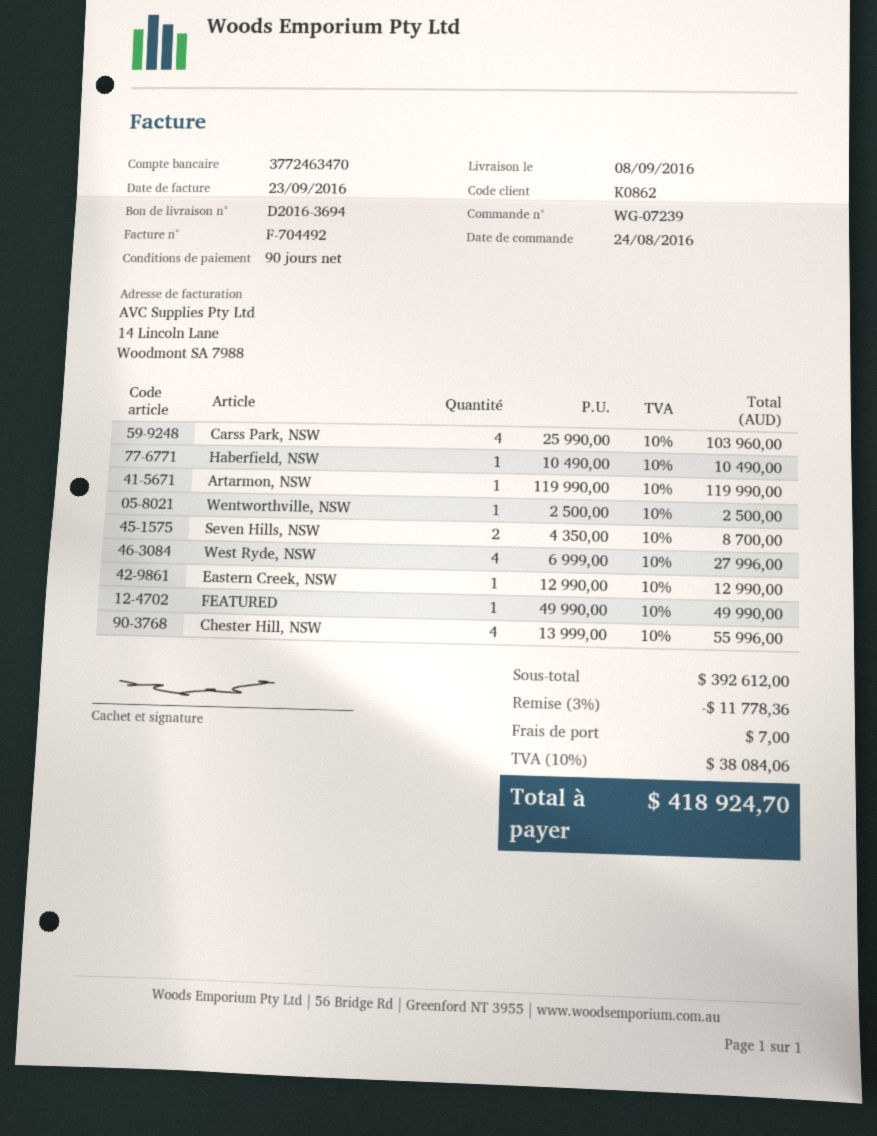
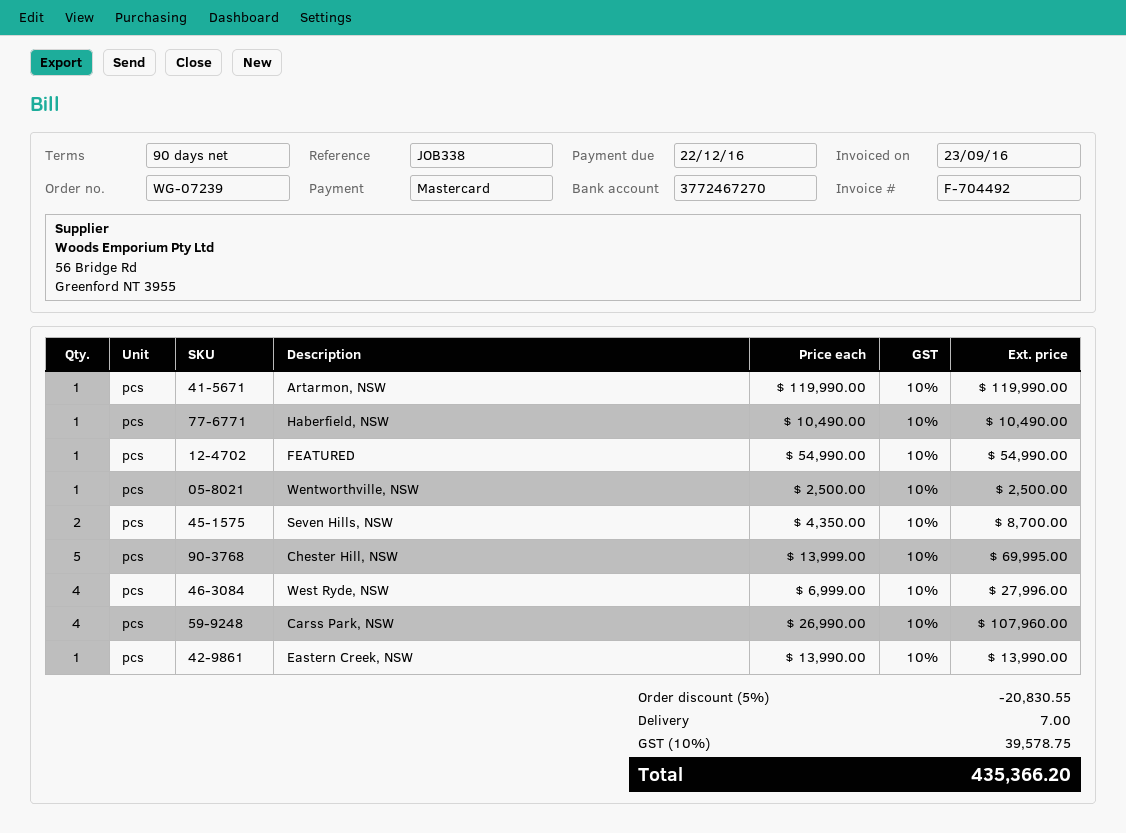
bank account: 3772463470 -> 3772467270
Carss Park, NSW: 4 x 25990.00 = 103960.00 -> 4 x 26990.00 = 107960.00
Eastern Creek, NSW: 1 x 12990.00 = 12990.00 -> 1 x 13990.00 = 13990.00
FEATURED: 1 x 49990.00 = 49990.00 -> 1 x 54990.00 = 54990.00
Chester Hill, NSW: 4 x 13999.00 = 55996.00 -> 5 x 13999.00 = 69995.00
discount: 3% = 11778.36 -> 5% = 20830.55
tax: 10% = 38084.06 -> 10% = 39578.75
total: 418924.70 -> 435366.20

